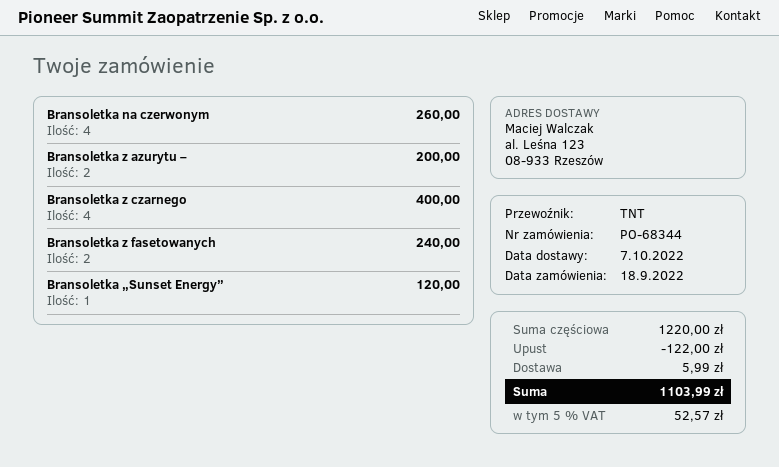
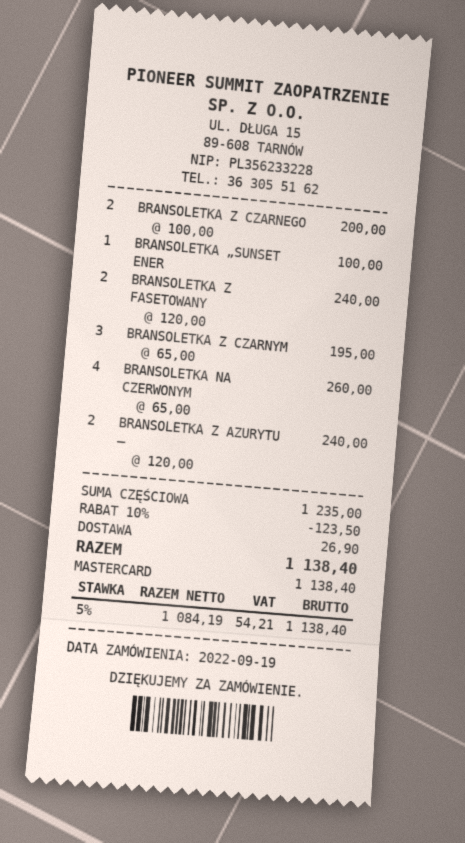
order date: 2022-09-18 -> 2022-09-19
Bransoletka z azurytu –: 2 for 200.00 -> 2 for 240.00
Bransoletka z czarnego: 4 for 400.00 -> 2 for 200.00
Bransoletka „Sunset Energy”: 1 for 120.00 -> 1 for 100.00
BRANSOLETKA Z CZARNYM: none -> 3 for 195.00
subtotal: 1220.00 -> 1235.00
discount: 122.00 -> 123.50
shipping: 5.99 -> 26.90
tax: 5% = 52.57 -> 5% = 54.21
total: 1103.99 -> 1138.40

